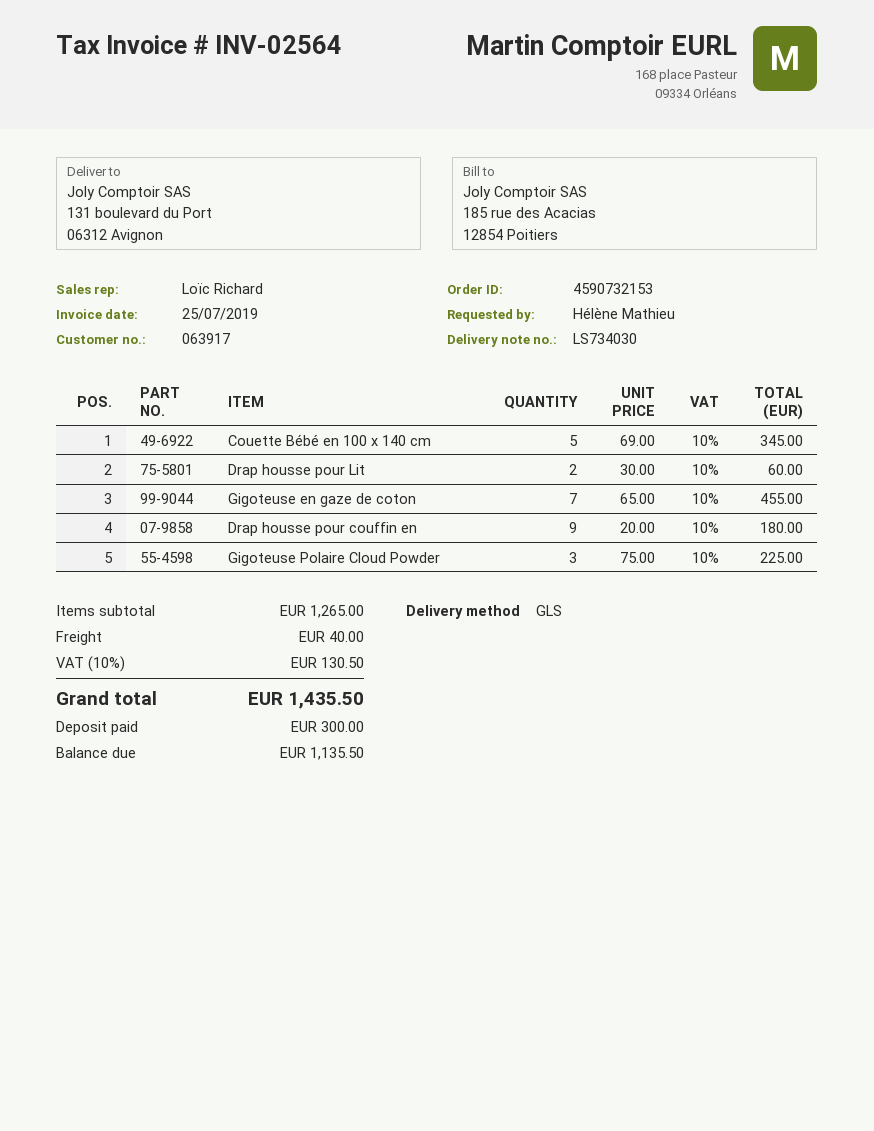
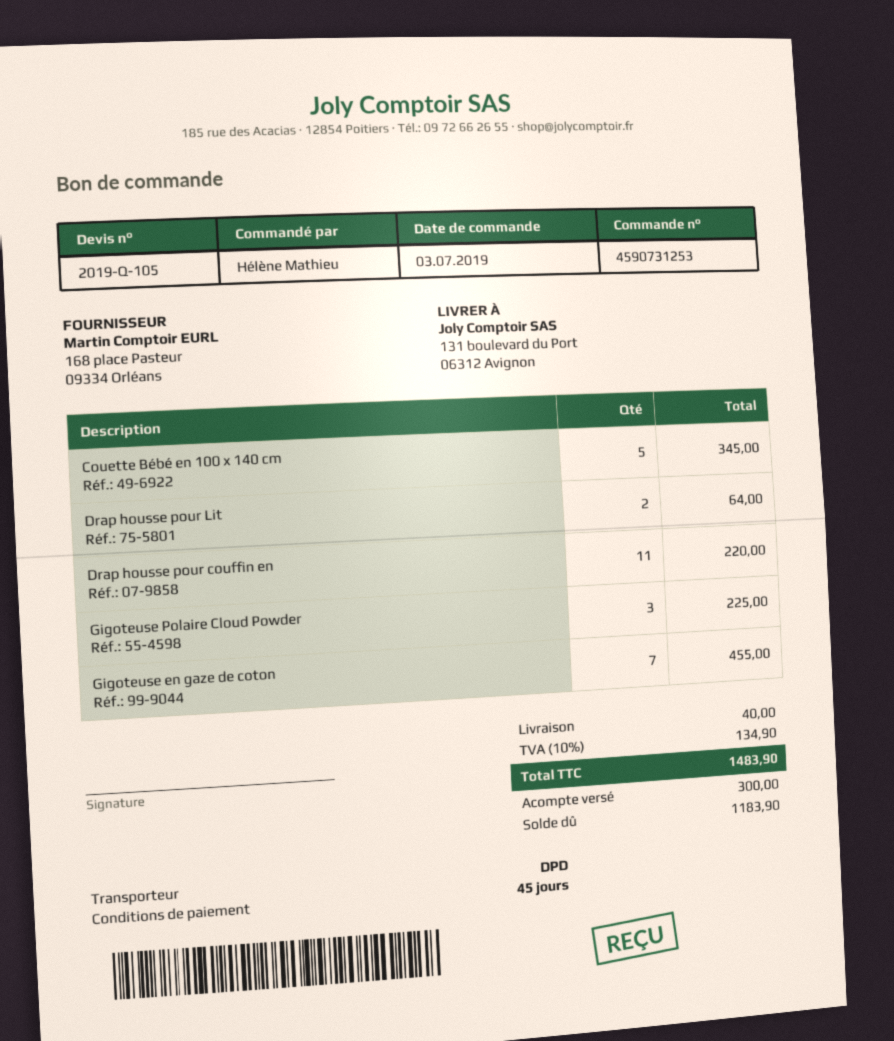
order number: 4590732153 -> 4590731253
shipping method: GLS -> DPD
Drap housse pour Lit: 2 for 60.00 -> 2 for 64.00
Drap housse pour couffin en: 9 for 180.00 -> 11 for 220.00
tax: 10% = 130.50 -> 10% = 134.90
total: 1435.50 -> 1483.90
balance: 1135.50 -> 1183.90

